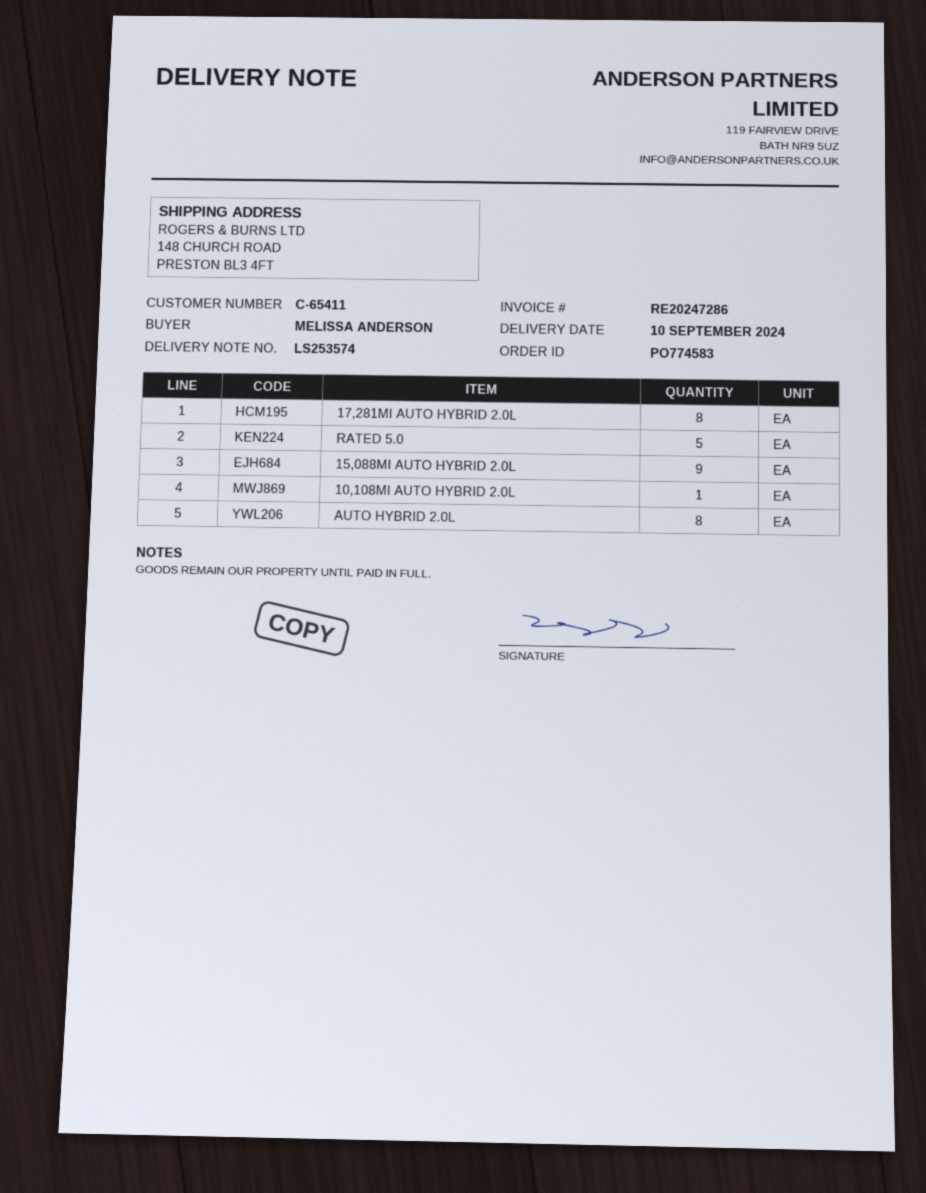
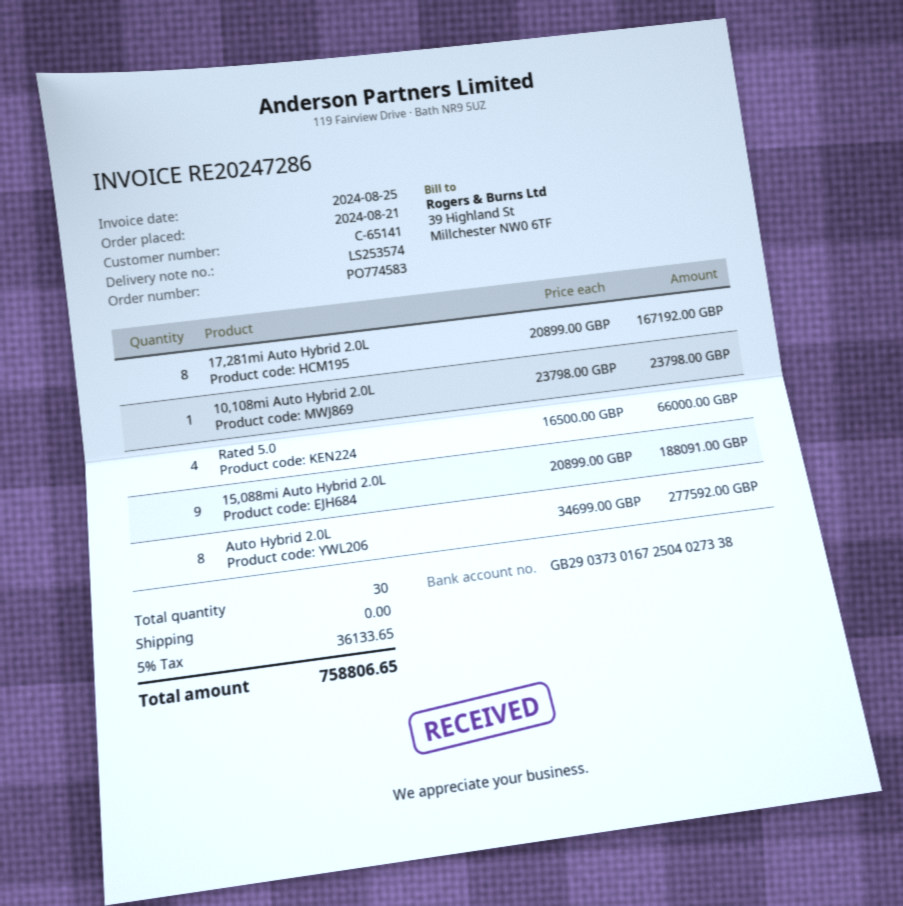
customer number: C-65411 -> C-65141
RATED 5.0: 5 -> 4

